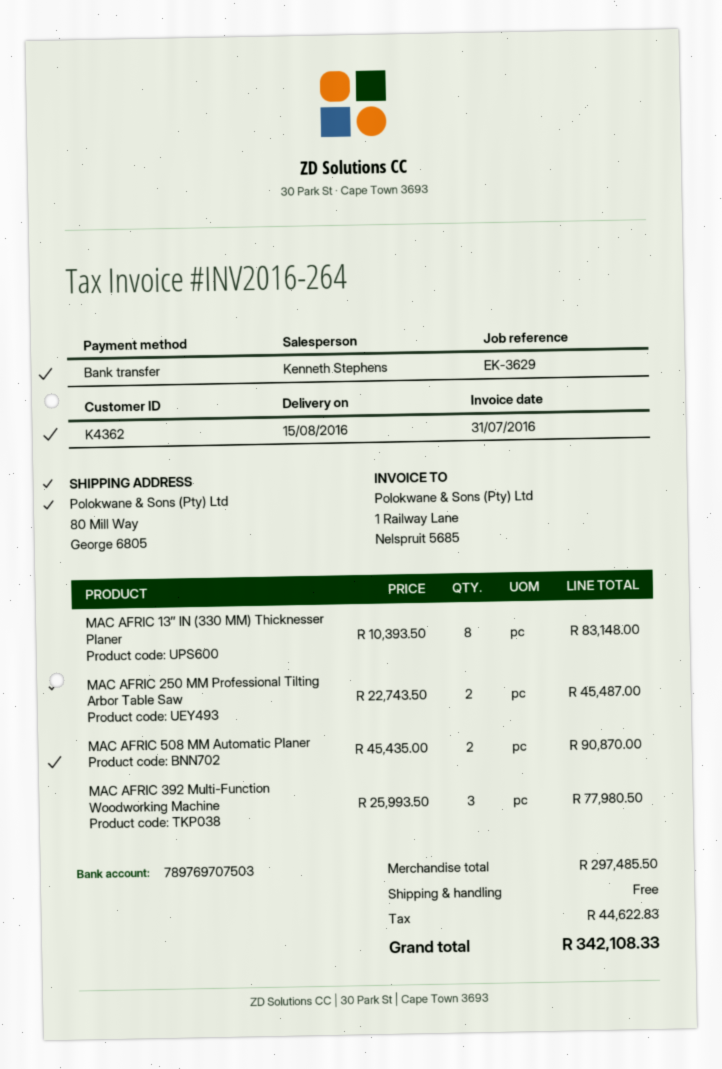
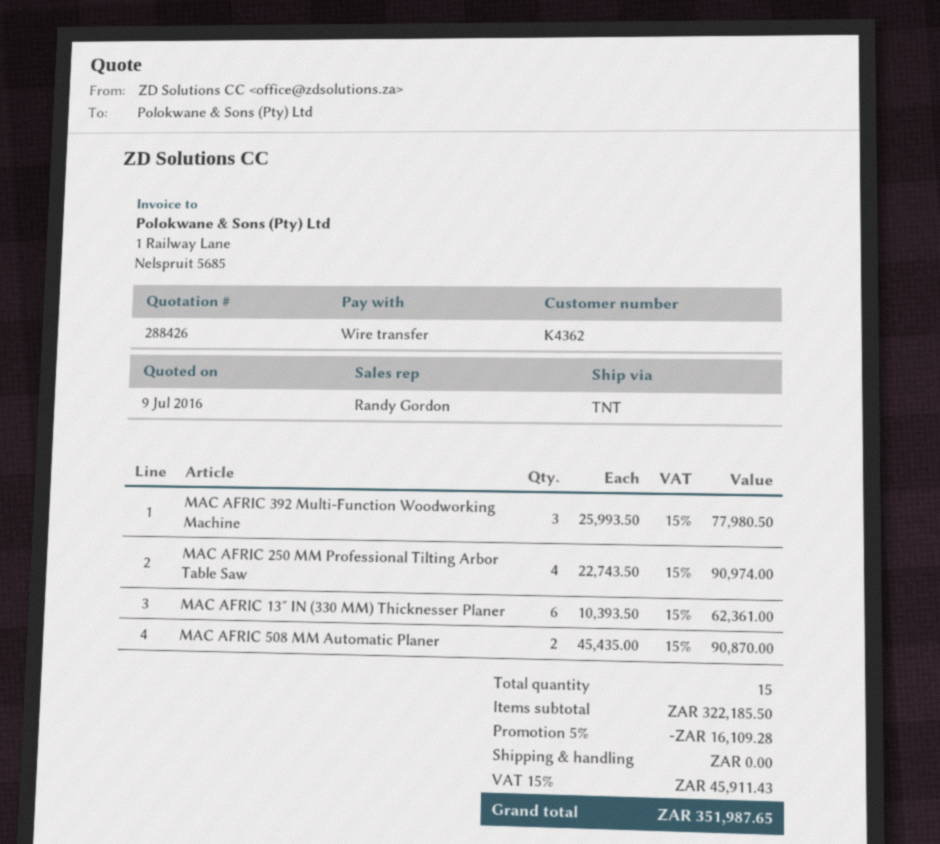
sales rep: Kenneth Stephens -> Randy Gordon
MAC AFRIC 13″ IN (330 MM) Thicknesser Planer: 8 x 10393.50 = 83148.00 -> 6 x 10393.50 = 62361.00
MAC AFRIC 250 MM Professional Tilting Arbor Table Saw: 2 x 22743.50 = 45487.00 -> 4 x 22743.50 = 90974.00
subtotal: 297485.50 -> 322185.50
discount: none -> 5% = 16109.28
tax: 44622.83 -> 45911.43
total: 342108.33 -> 351987.65

